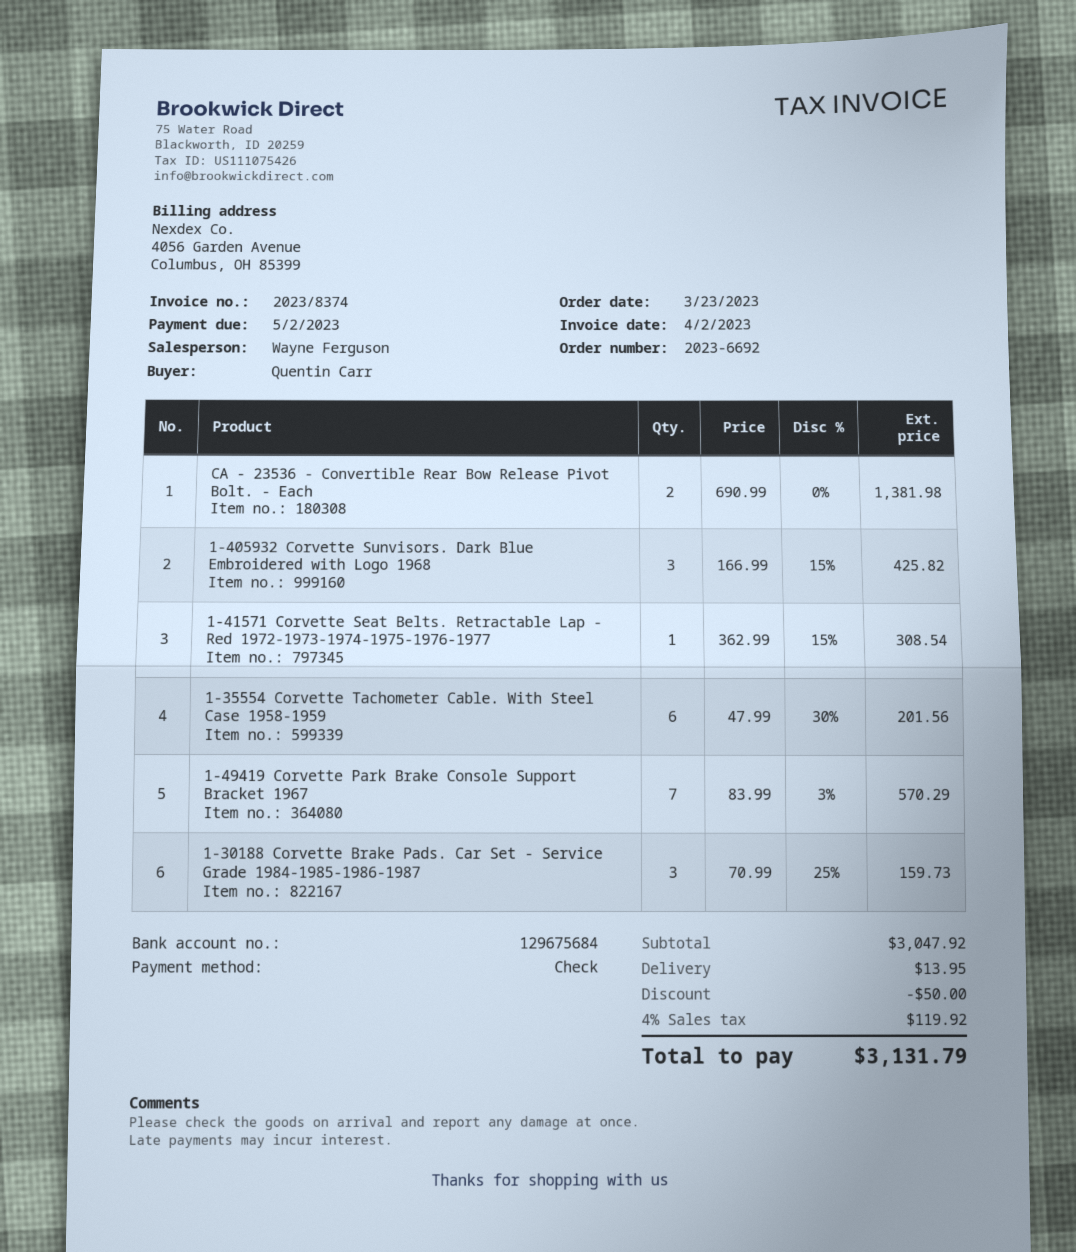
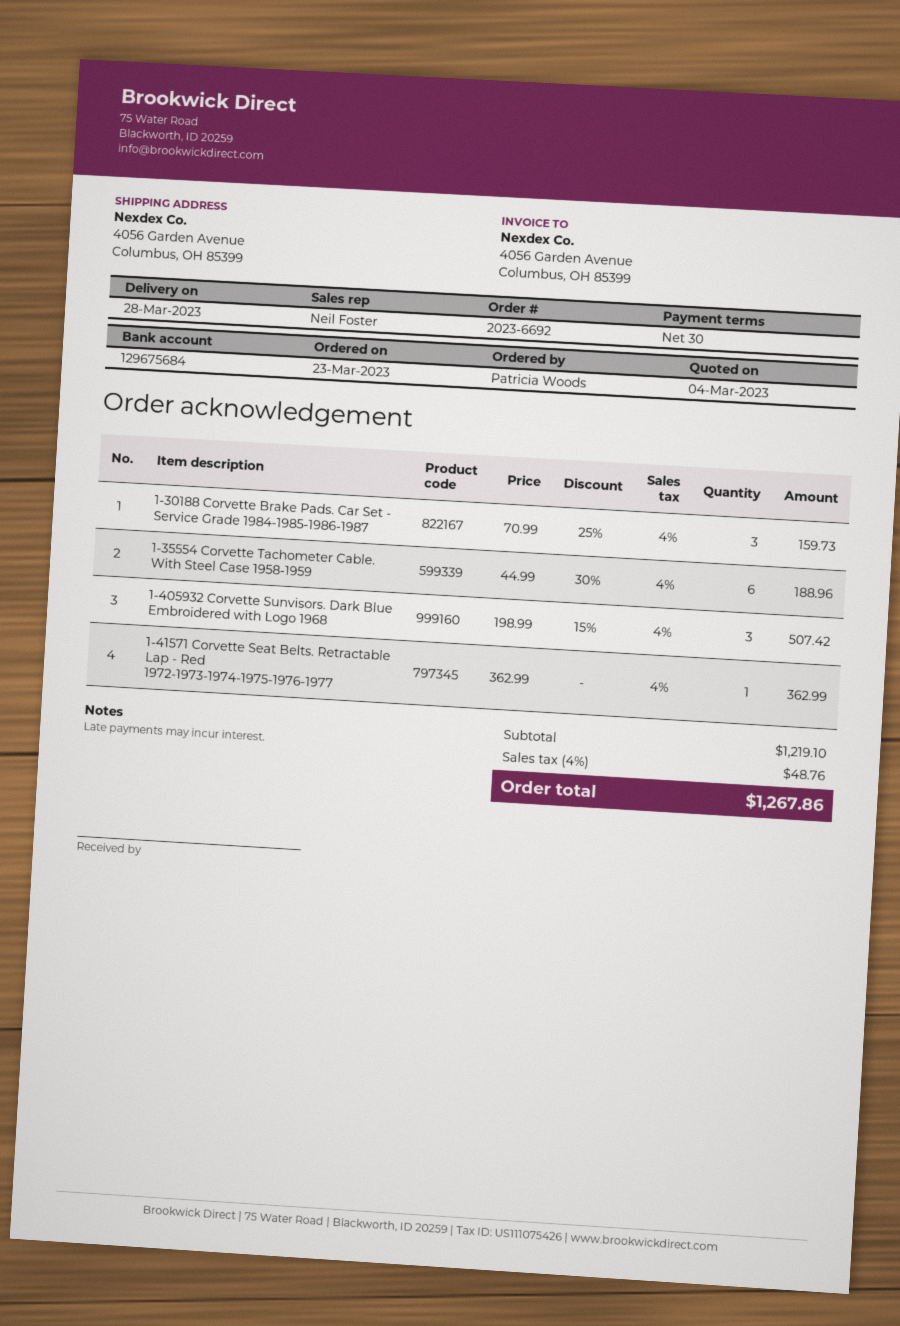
ordered by: Quentin Carr -> Patricia Woods
sales rep: Wayne Ferguson -> Neil Foster
CA - 23536 - Convertible Rear Bow Release Pivot Bolt. - Each: 2 x 690.99 = 1381.98 -> none
1-405932 Corvette Sunvisors. Dark Blue Embroidered with Logo 1968: 3 x 166.99 - 15% = 425.82 -> 3 x 198.99 - 15% = 507.42
1-41571 Corvette Seat Belts. Retractable Lap - Red 1972-1973-1974-1975-1976-1977: 1 x 362.99 - 15% = 308.54 -> 1 x 362.99 = 362.99
1-35554 Corvette Tachometer Cable. With Steel Case 1958-1959: 6 x 47.99 - 30% = 201.56 -> 6 x 44.99 - 30% = 188.96
1-49419 Corvette Park Brake Console Support Bracket 1967: 7 x 83.99 - 3% = 570.29 -> none
subtotal: 3047.92 -> 1219.10
discount: 50.00 -> none
shipping: 13.95 -> none
tax: 4% = 119.92 -> 4% = 48.76
total: 3131.79 -> 1267.86

